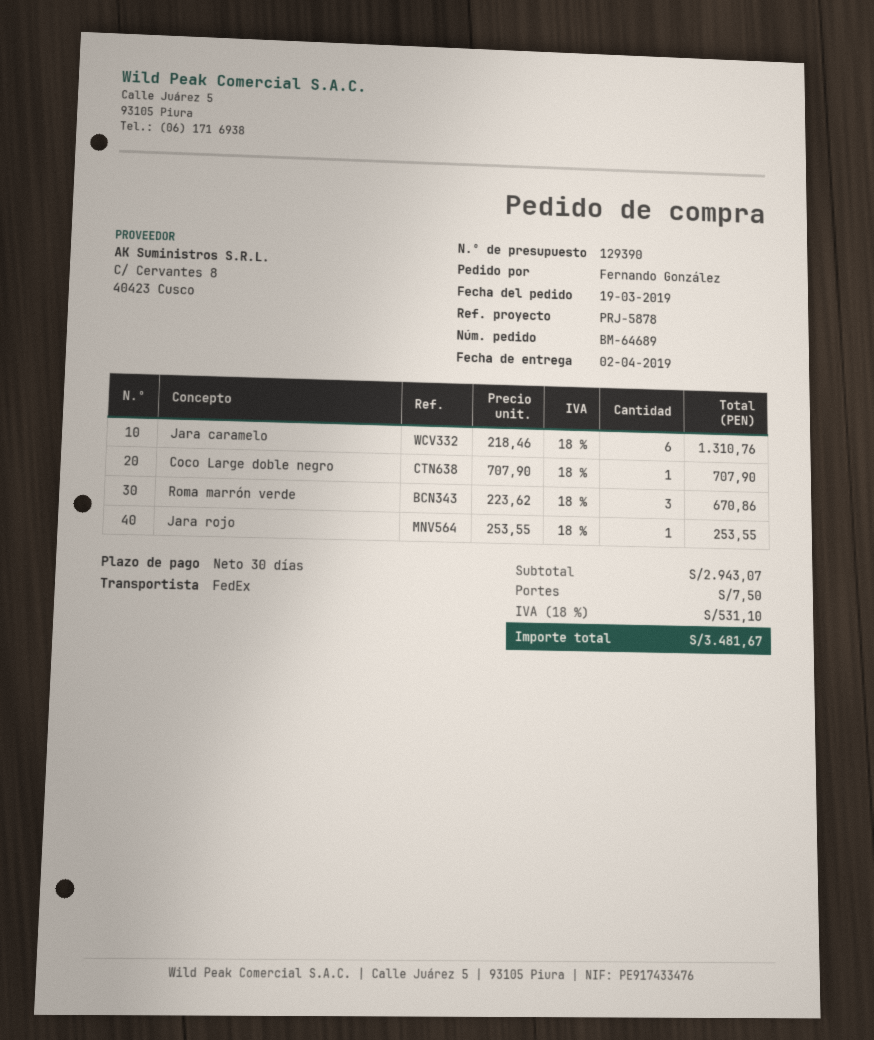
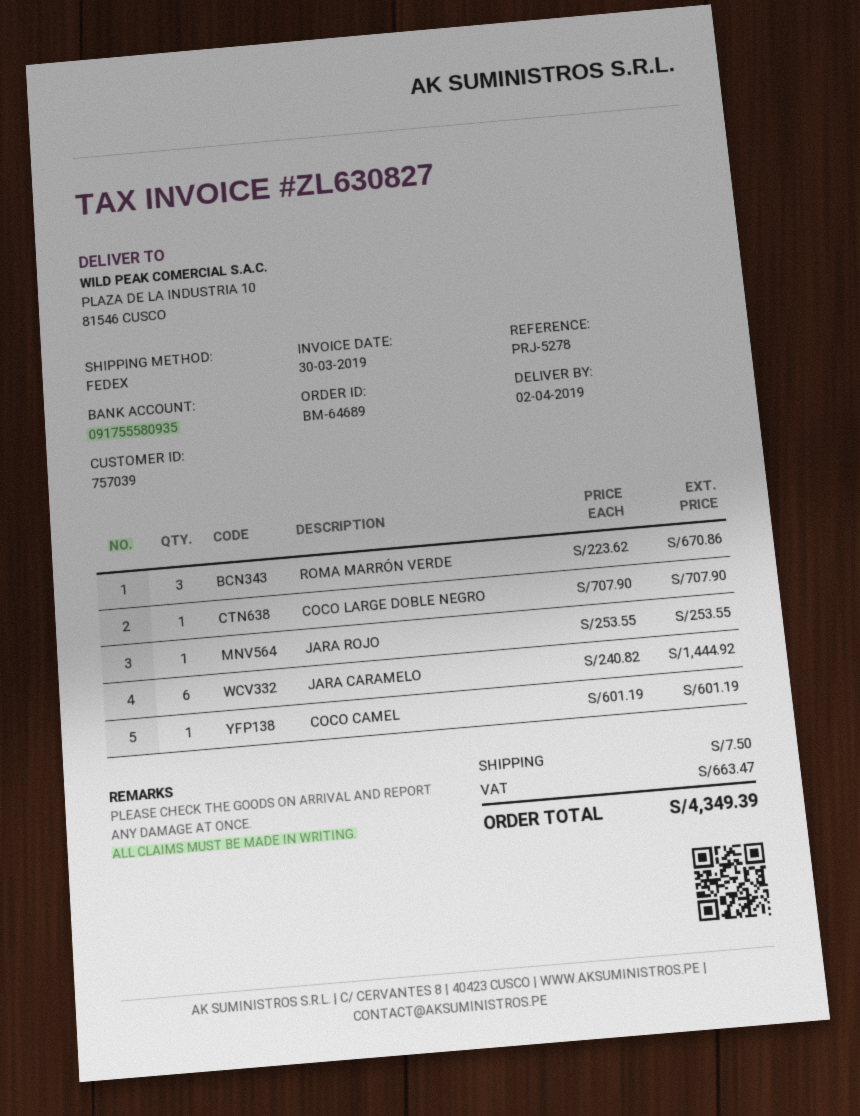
reference: PRJ-5878 -> PRJ-5278
Jara caramelo: 6 x 218.46 = 1310.76 -> 6 x 240.82 = 1444.92
COCO CAMEL: none -> 1 x 601.19 = 601.19
tax: 531.10 -> 663.47
total: 3481.67 -> 4349.39

